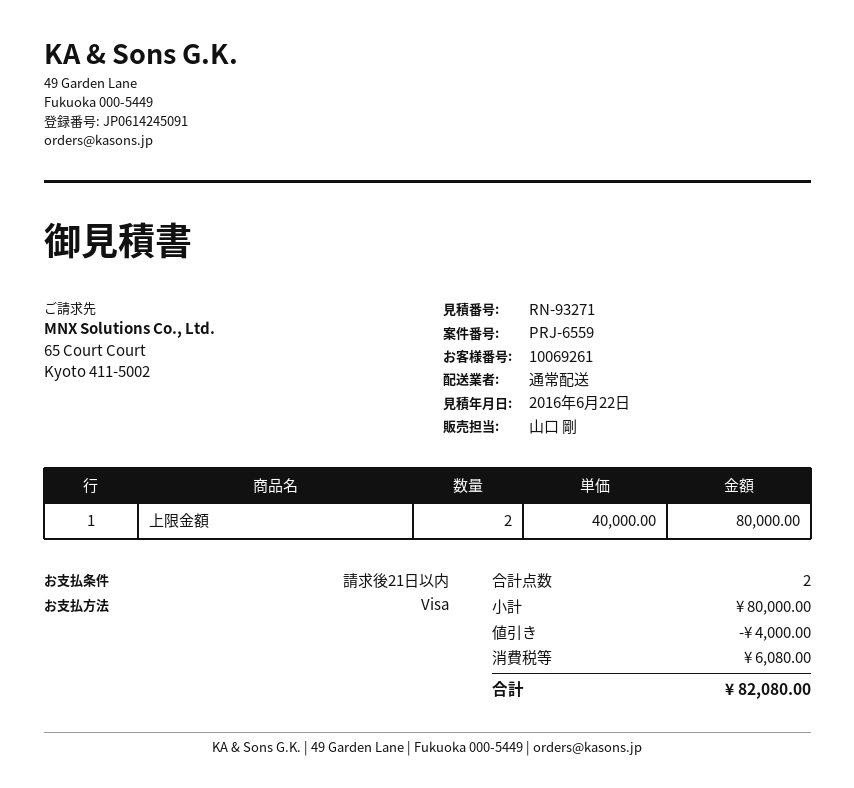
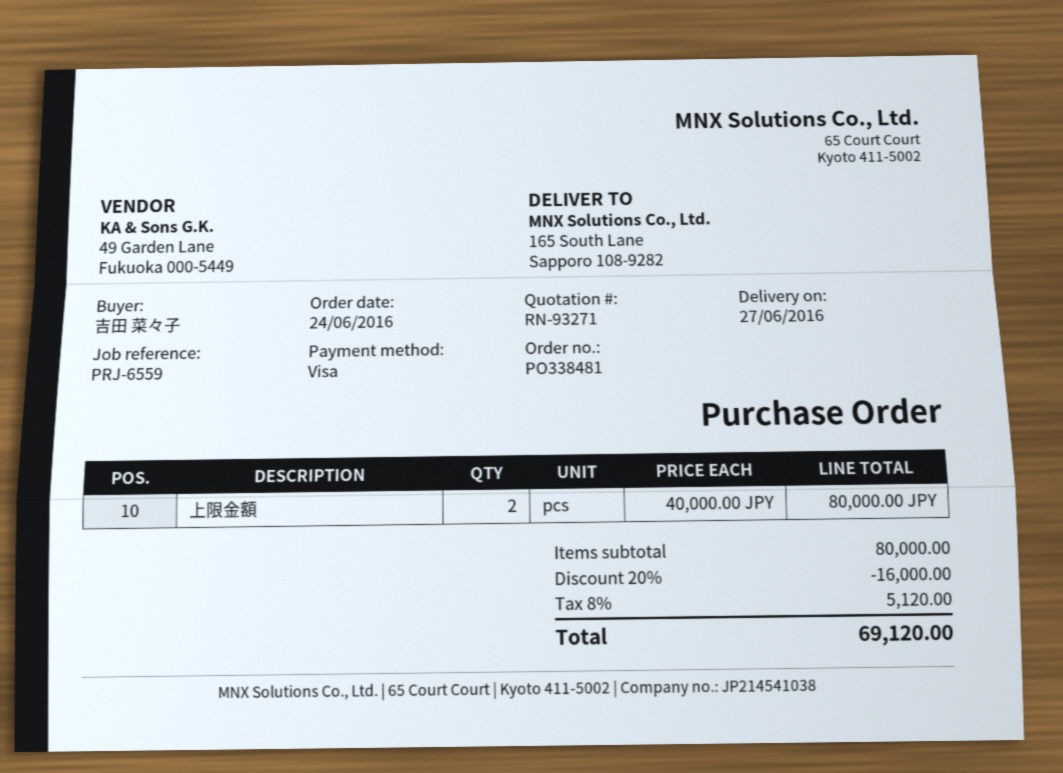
discount: 4000.00 -> 16000.00
tax: 6080.00 -> 5120.00
total: 82080.00 -> 69120.00

